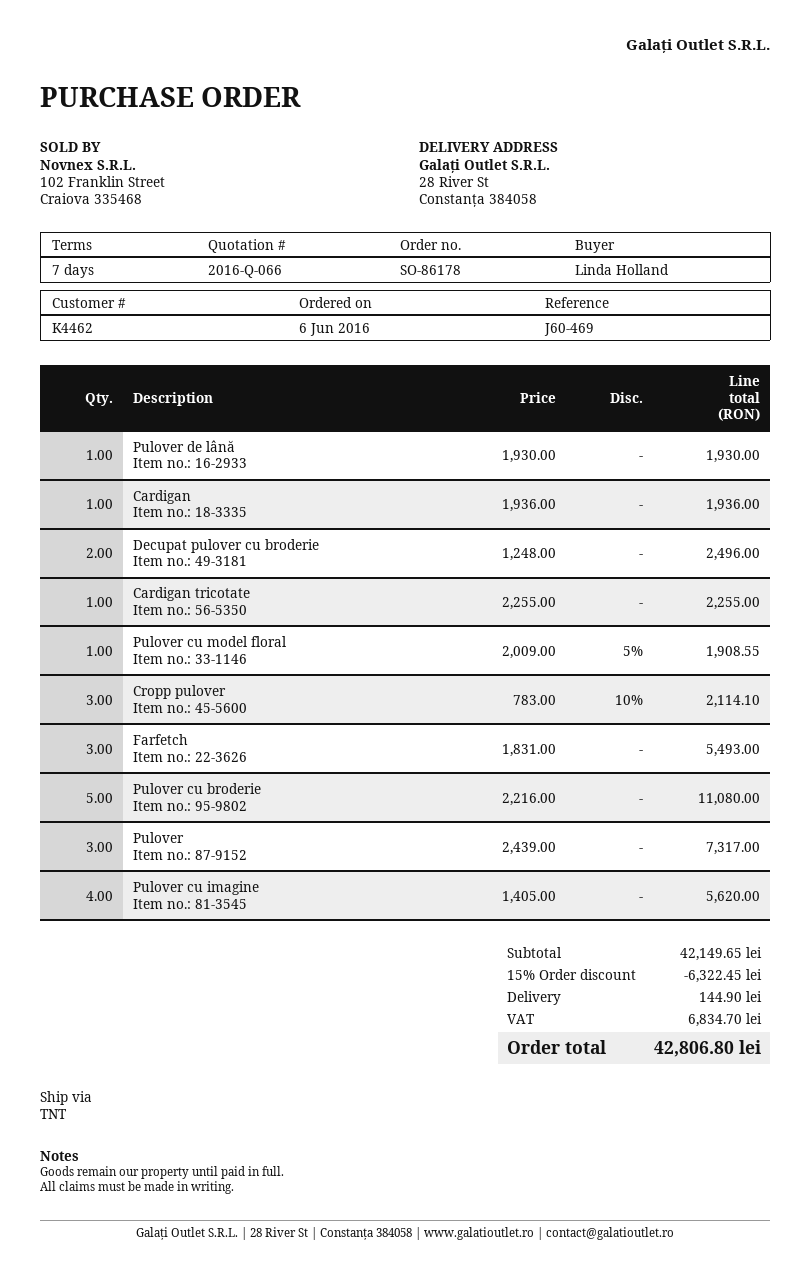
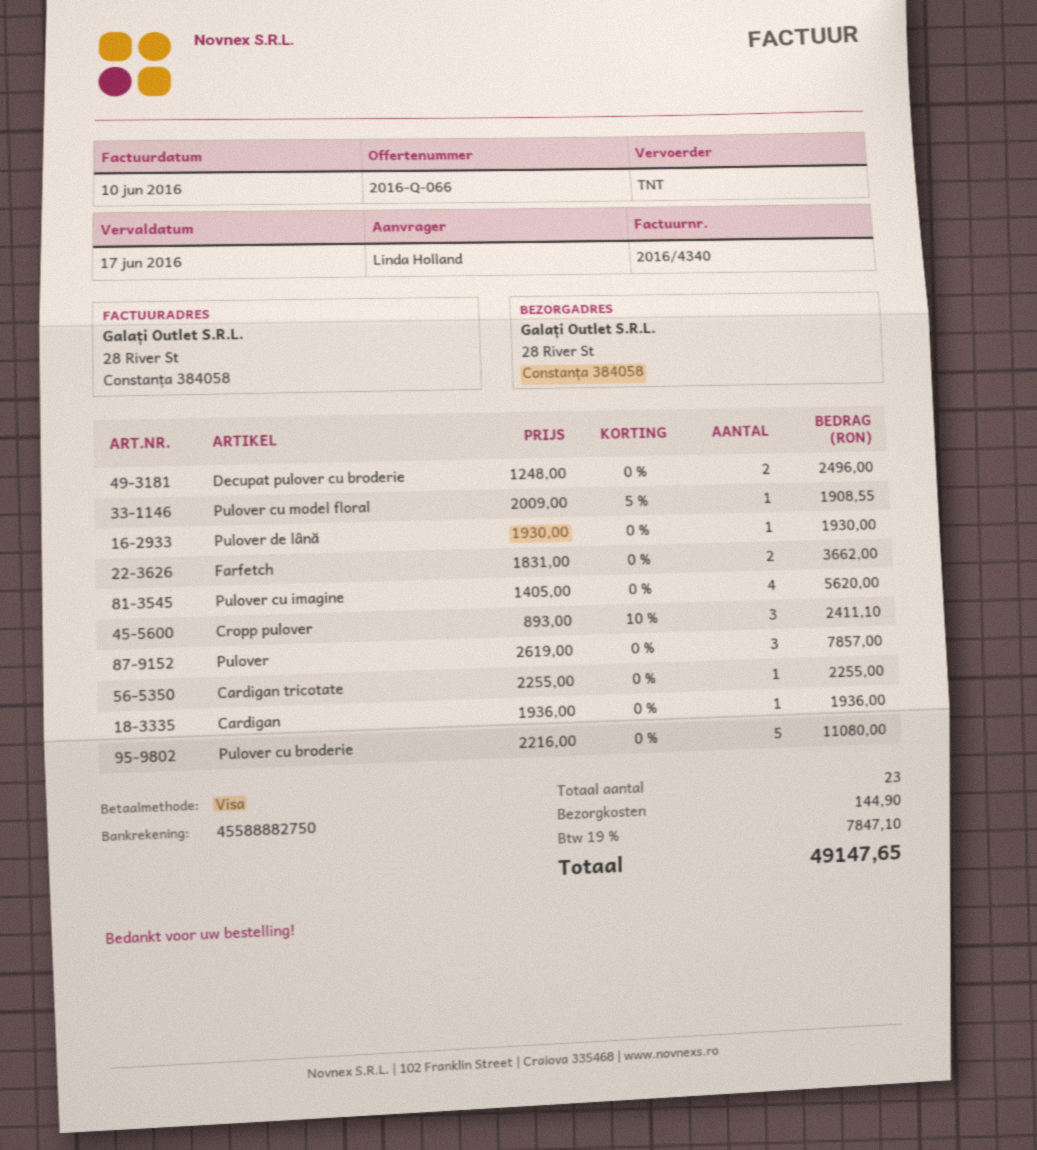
Cropp pulover: 3 x 783.00 - 10% = 2114.10 -> 3 x 893.00 - 10% = 2411.10
Farfetch: 3 x 1831.00 = 5493.00 -> 2 x 1831.00 = 3662.00
Pulover: 3 x 2439.00 = 7317.00 -> 3 x 2619.00 = 7857.00
discount: 15% = 6322.45 -> none
tax: 6834.70 -> 7847.10
total: 42806.80 -> 49147.65

